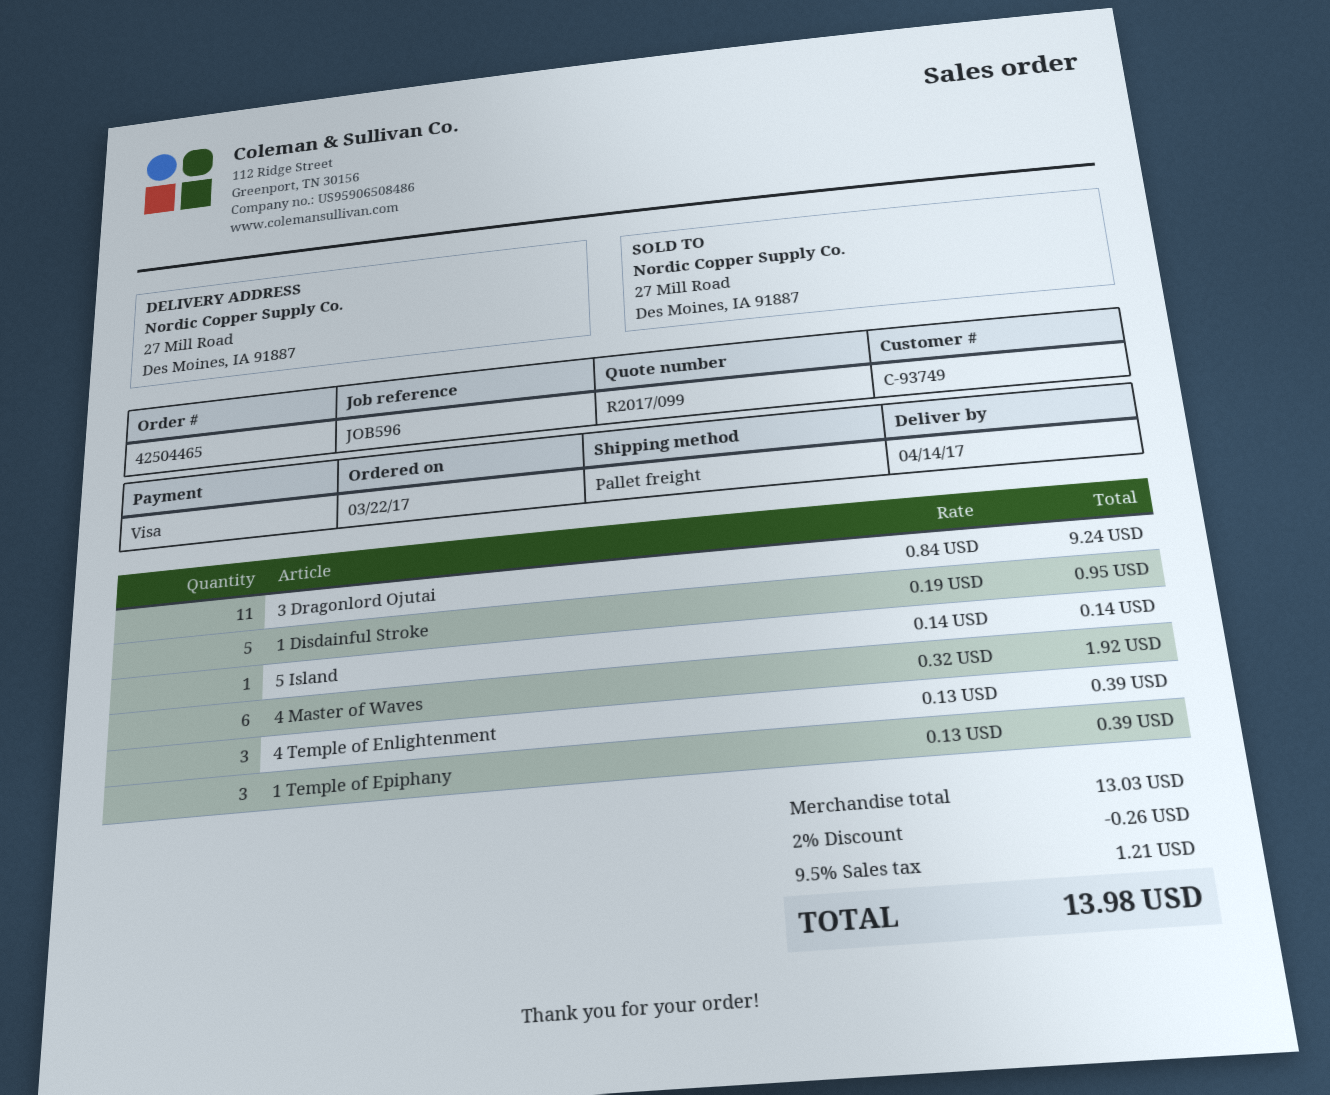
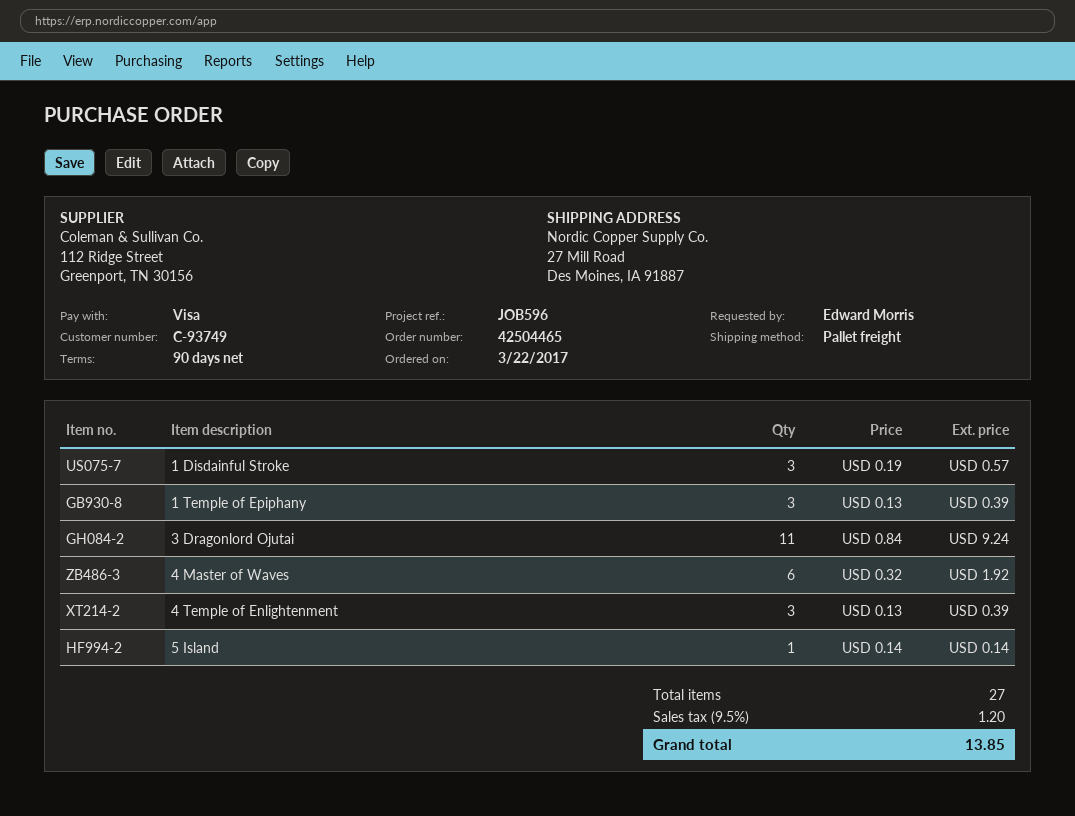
1 Disdainful Stroke: 5 x 0.19 = 0.95 -> 3 x 0.19 = 0.57
discount: 2% = 0.26 -> none
tax: 9.5% = 1.21 -> 9.5% = 1.20
total: 13.98 -> 13.85

